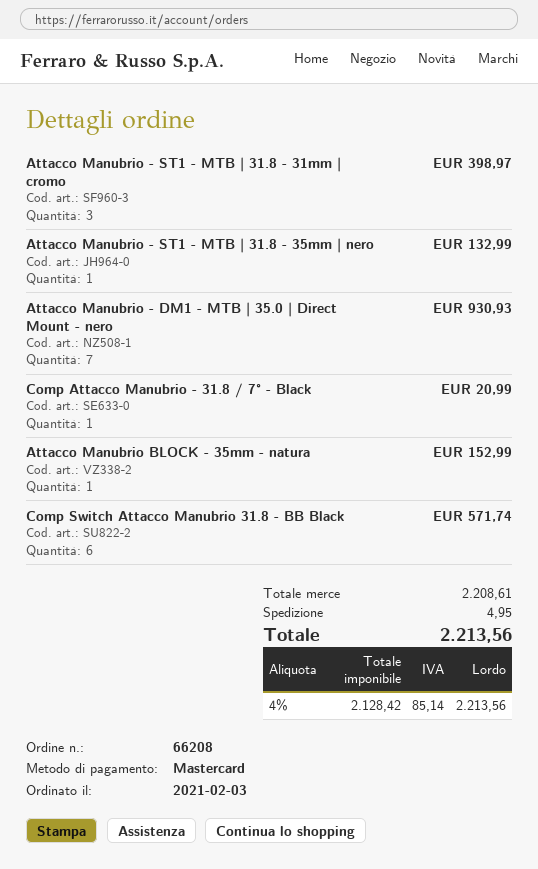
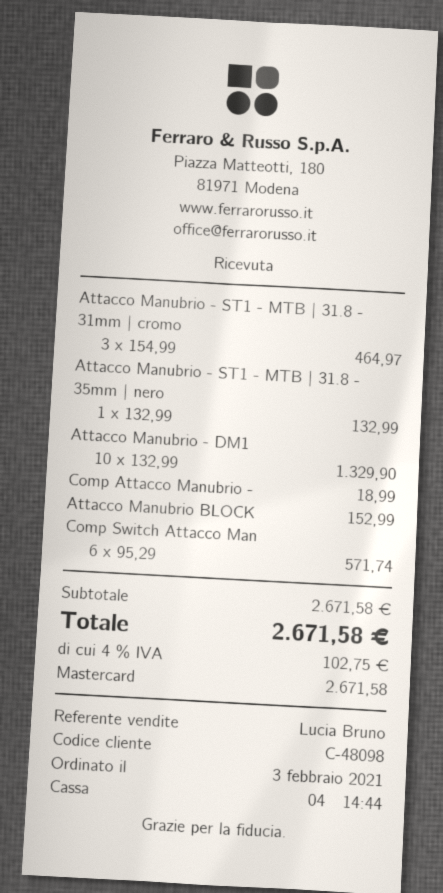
Attacco Manubrio - ST1 - MTB | 31.8 - 31mm | cromo: 3 for 398.97 -> 3 for 464.97
Attacco Manubrio - DM1 - MTB | 35.0 | Direct Mount - nero: 7 for 930.93 -> 10 for 1329.90
Comp Attacco Manubrio - 31.8 / 7° - Black: 1 for 20.99 -> 1 for 18.99
subtotal: 2208.61 -> 2671.58
shipping: 4.95 -> none
tax: 4% = 85.14 -> 4% = 102.75
total: 2213.56 -> 2671.58

